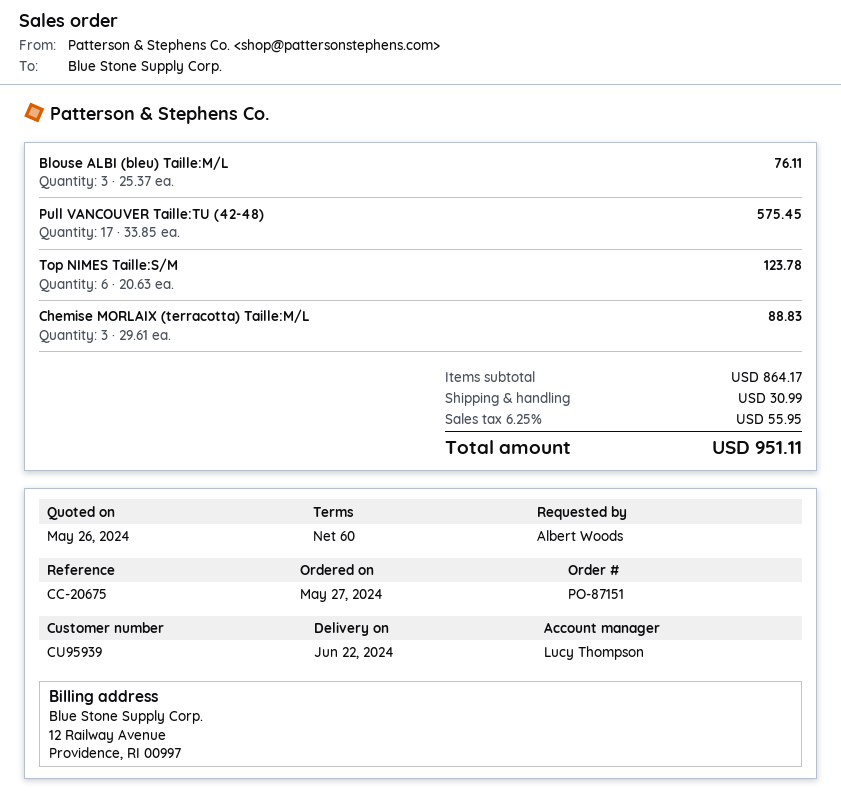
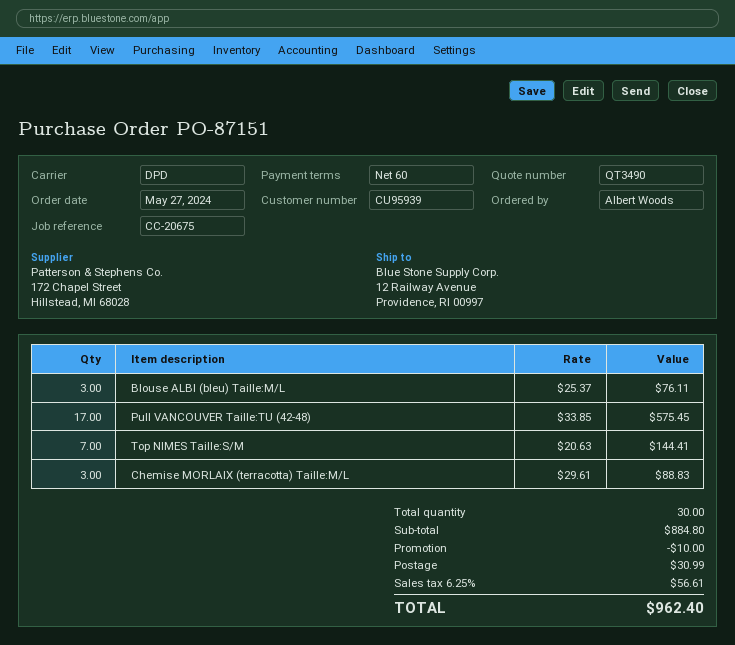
Top NIMES Taille:S/M: 6 x 20.63 = 123.78 -> 7 x 20.63 = 144.41
subtotal: 864.17 -> 884.80
discount: none -> 10.00
tax: 6.25% = 55.95 -> 6.25% = 56.61
total: 951.11 -> 962.40

